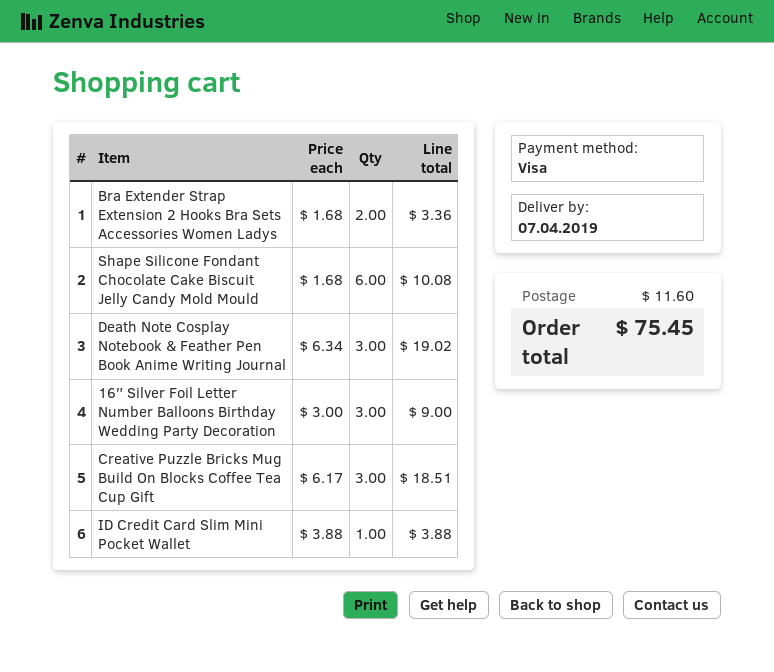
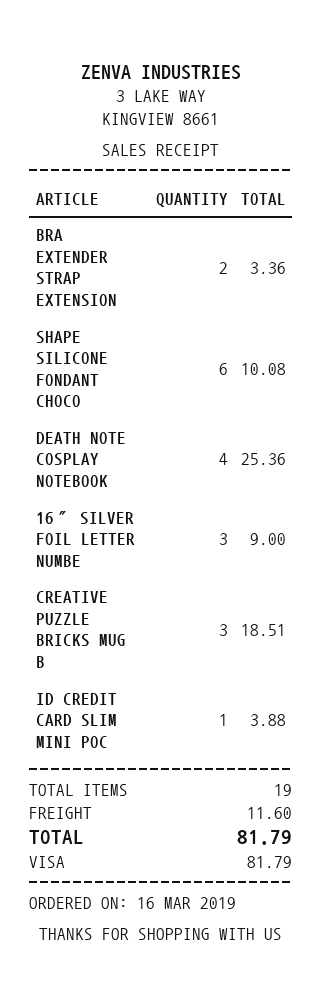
Death Note Cosplay Notebook & Feather Pen Book Anime Writing Journal: 3 for 19.02 -> 4 for 25.36
total: 75.45 -> 81.79

